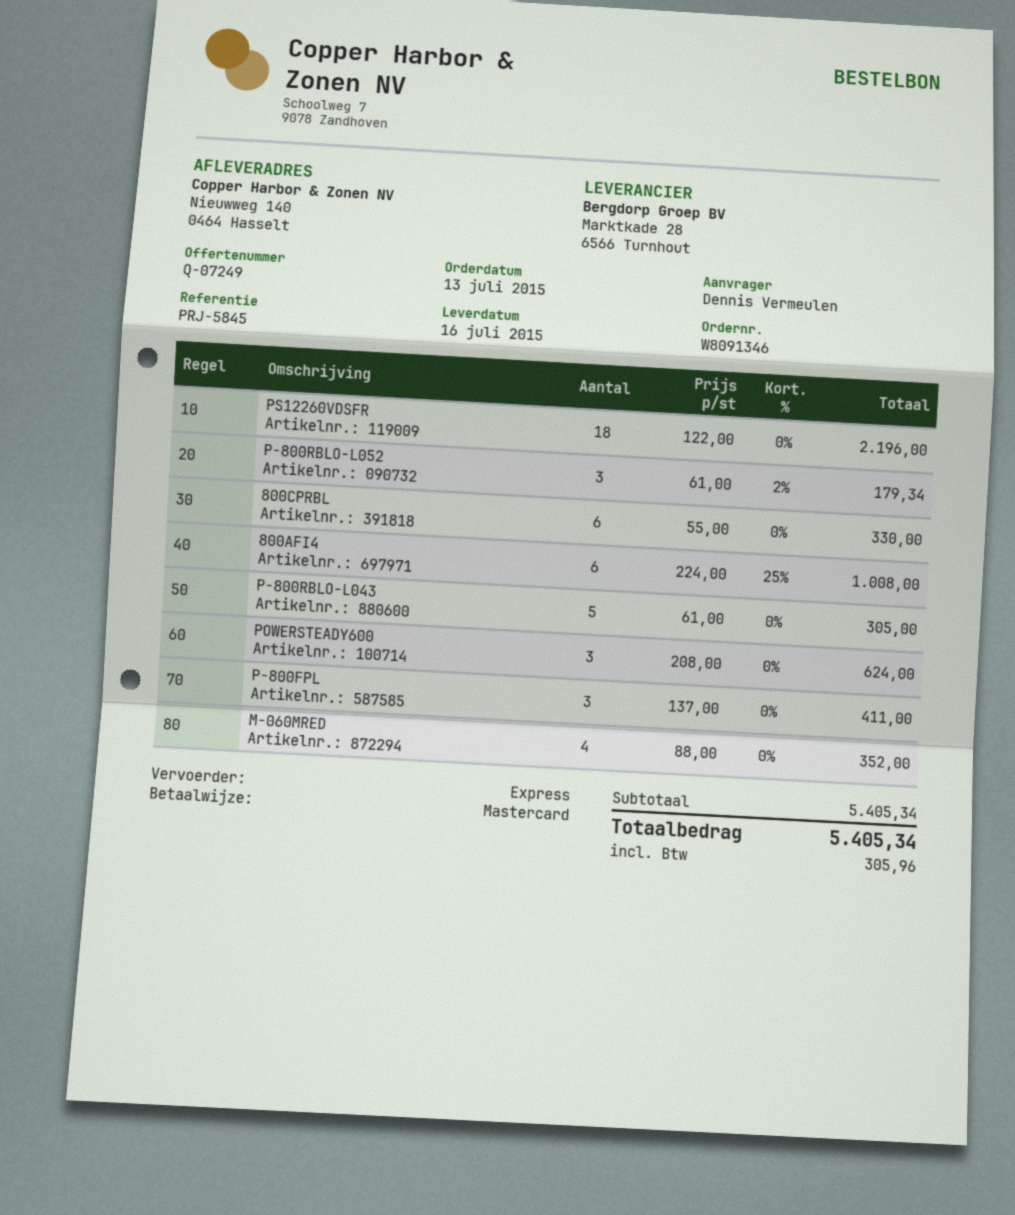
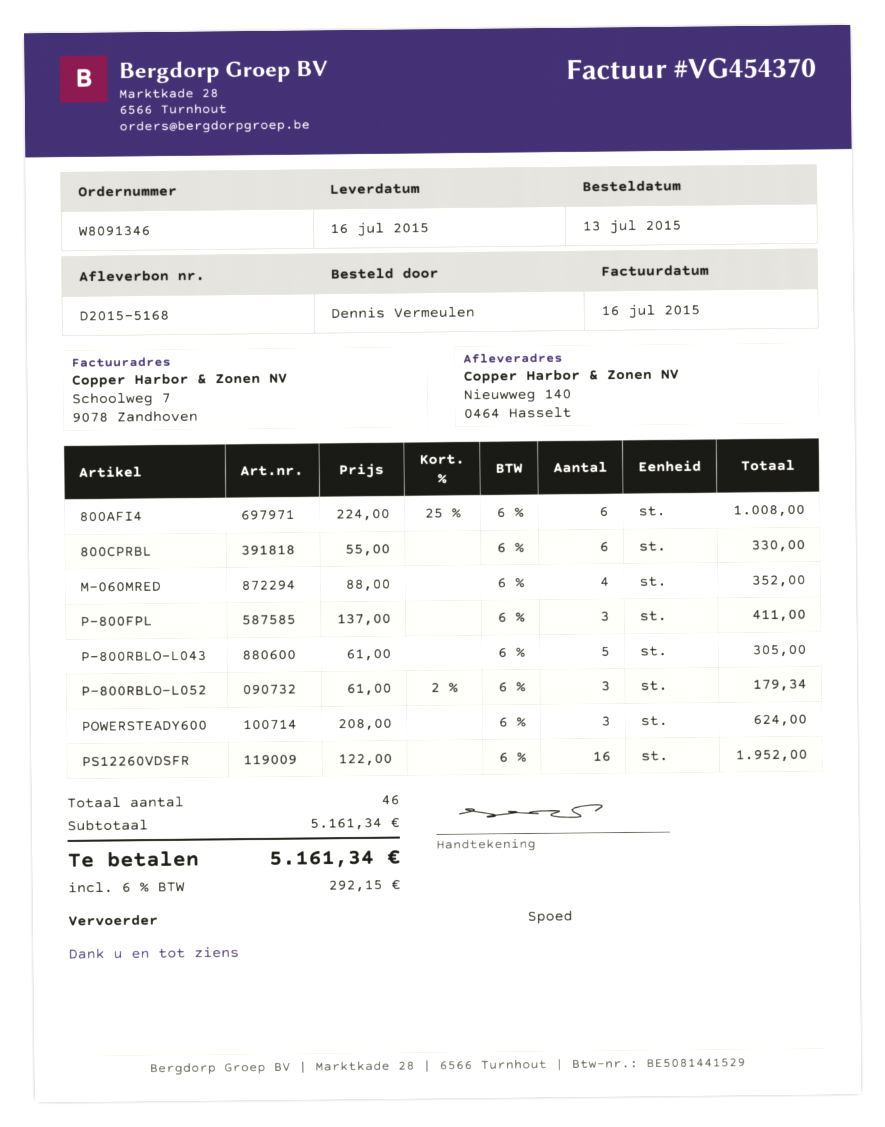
PS12260VDSFR: 18 x 122.00 = 2196.00 -> 16 x 122.00 = 1952.00
subtotal: 5405.34 -> 5161.34
tax: 305.96 -> 292.15
total: 5405.34 -> 5161.34

